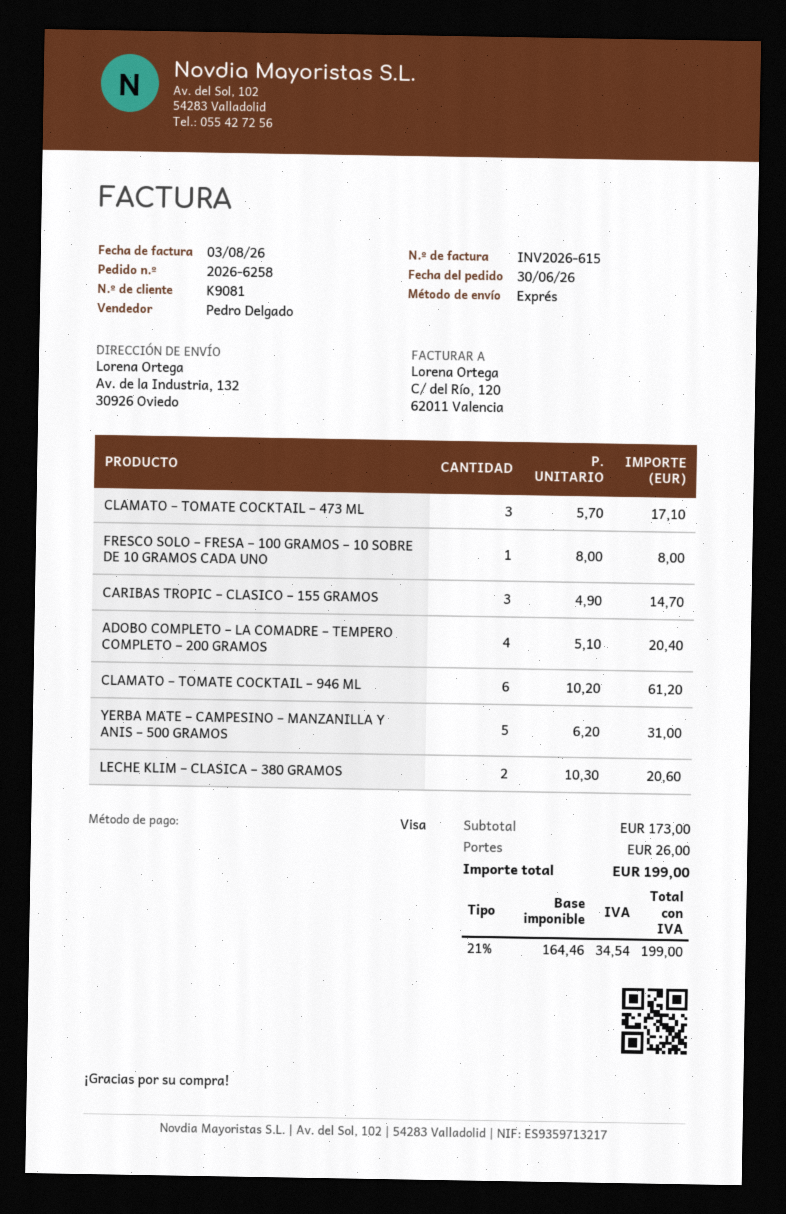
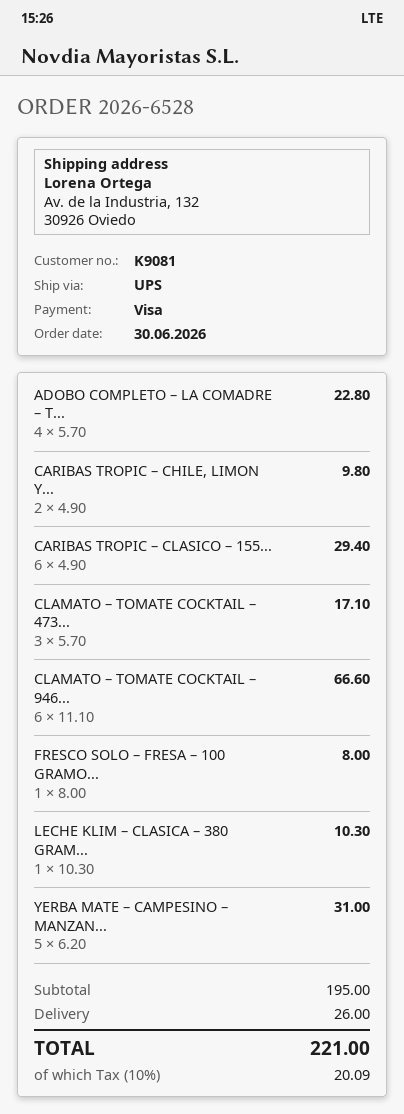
order number: 2026-6258 -> 2026-6528
shipping method: express -> UPS
CARIBAS TROPIC – CLASICO – 155 GRAMOS: 3 x 4.90 = 14.70 -> 6 x 4.90 = 29.40
ADOBO COMPLETO – LA COMADRE – TEMPERO COMPLETO – 200 GRAMOS: 4 x 5.10 = 20.40 -> 4 x 5.70 = 22.80
CLAMATO – TOMATE COCKTAIL – 946 ML: 6 x 10.20 = 61.20 -> 6 x 11.10 = 66.60
LECHE KLIM – CLASICA – 380 GRAMOS: 2 x 10.30 = 20.60 -> 1 x 10.30 = 10.30
CARIBAS TROPIC – CHILE, LIMON Y...: none -> 2 x 4.90 = 9.80
subtotal: 173.00 -> 195.00
tax: 21% = 34.54 -> 10% = 20.09
total: 199.00 -> 221.00

